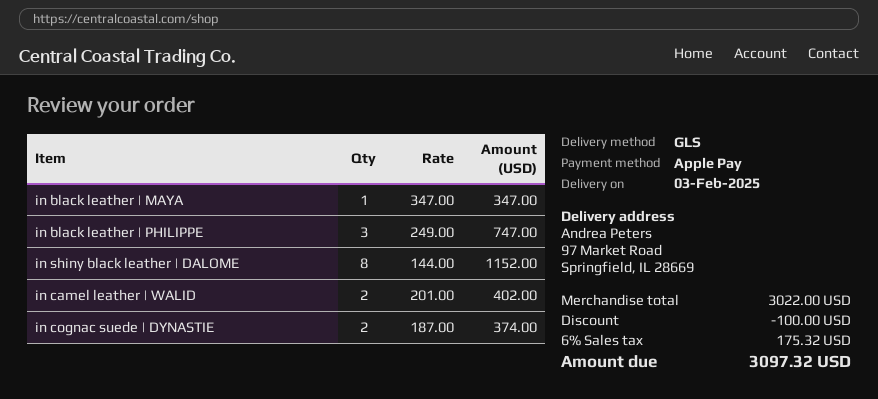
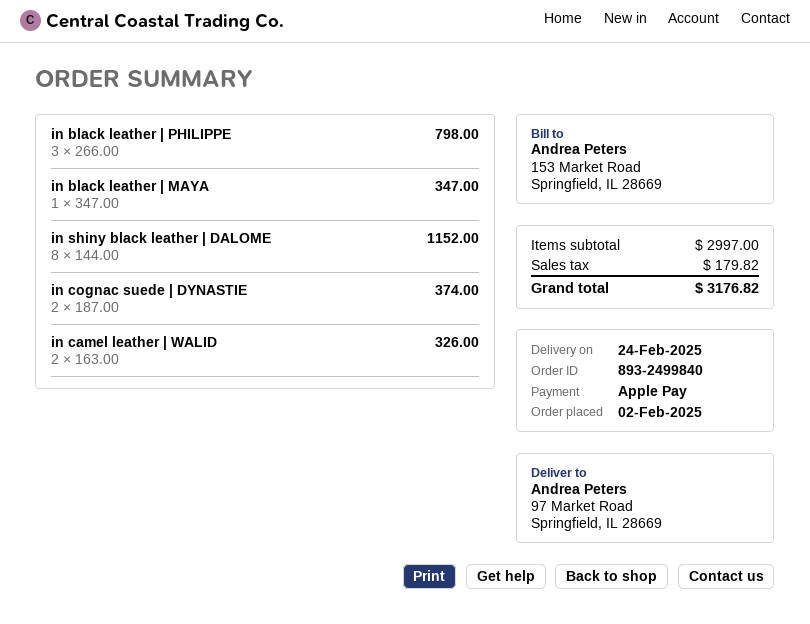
delivery date: 2025-02-03 -> 2025-02-24
in black leather | PHILIPPE: 3 x 249.00 = 747.00 -> 3 x 266.00 = 798.00
in camel leather | WALID: 2 x 201.00 = 402.00 -> 2 x 163.00 = 326.00
subtotal: 3022.00 -> 2997.00
discount: 100.00 -> none
tax: 175.32 -> 179.82
total: 3097.32 -> 3176.82

